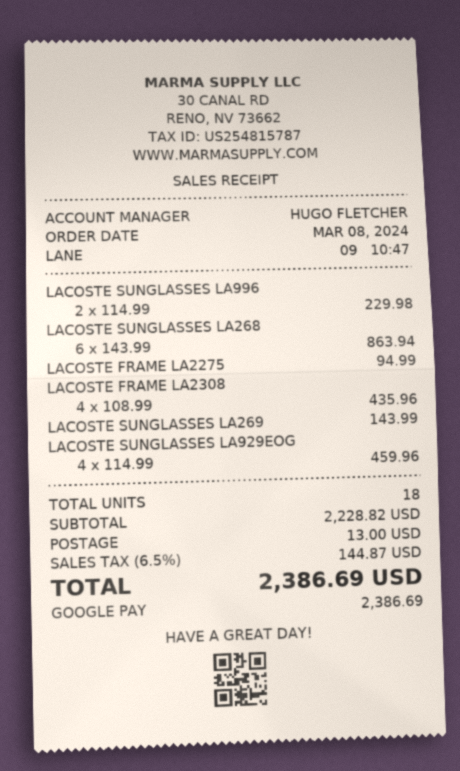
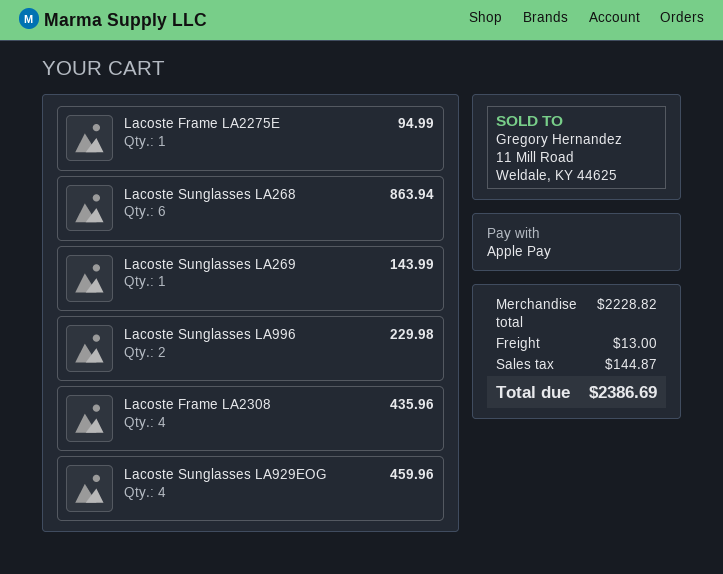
payment method: Google Pay -> Apple Pay

